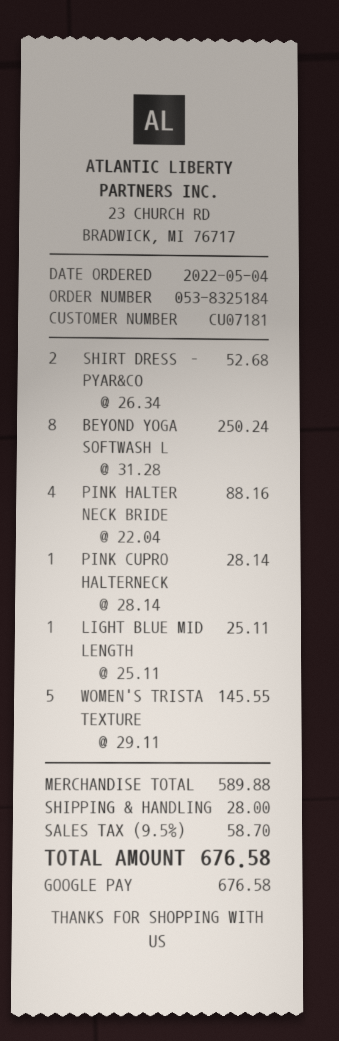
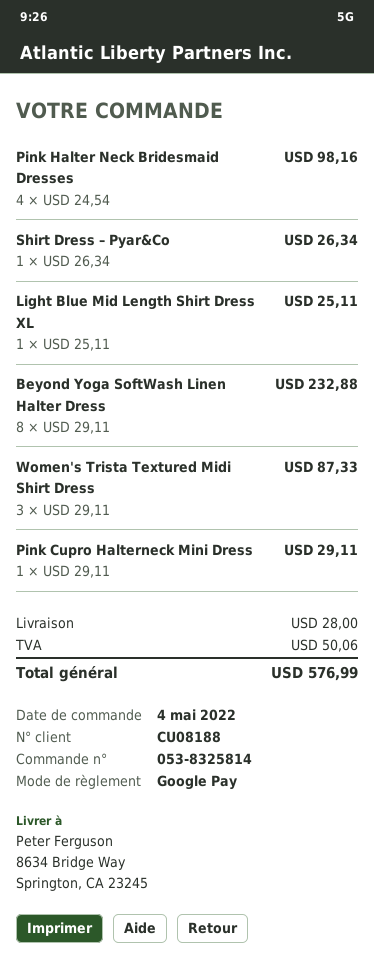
order number: 053-8325184 -> 053-8325814
customer number: CU07181 -> CU08188
SHIRT DRESS – PYAR&CO: 2 x 26.34 = 52.68 -> 1 x 26.34 = 26.34
BEYOND YOGA SOFTWASH L: 8 x 31.28 = 250.24 -> 8 x 29.11 = 232.88
PINK HALTER NECK BRIDE: 4 x 22.04 = 88.16 -> 4 x 24.54 = 98.16
PINK CUPRO HALTERNECK: 1 x 28.14 = 28.14 -> 1 x 29.11 = 29.11
WOMEN'S TRISTA TEXTURE: 5 x 29.11 = 145.55 -> 3 x 29.11 = 87.33
tax: 58.70 -> 50.06
total: 676.58 -> 576.99

